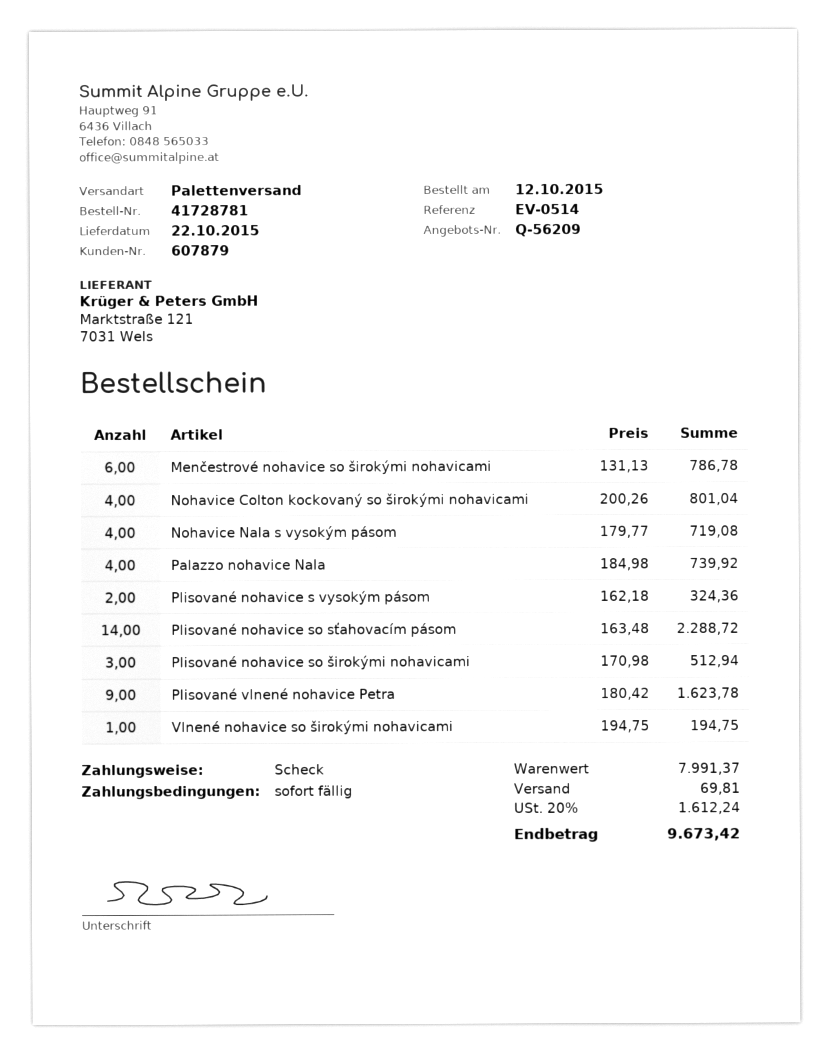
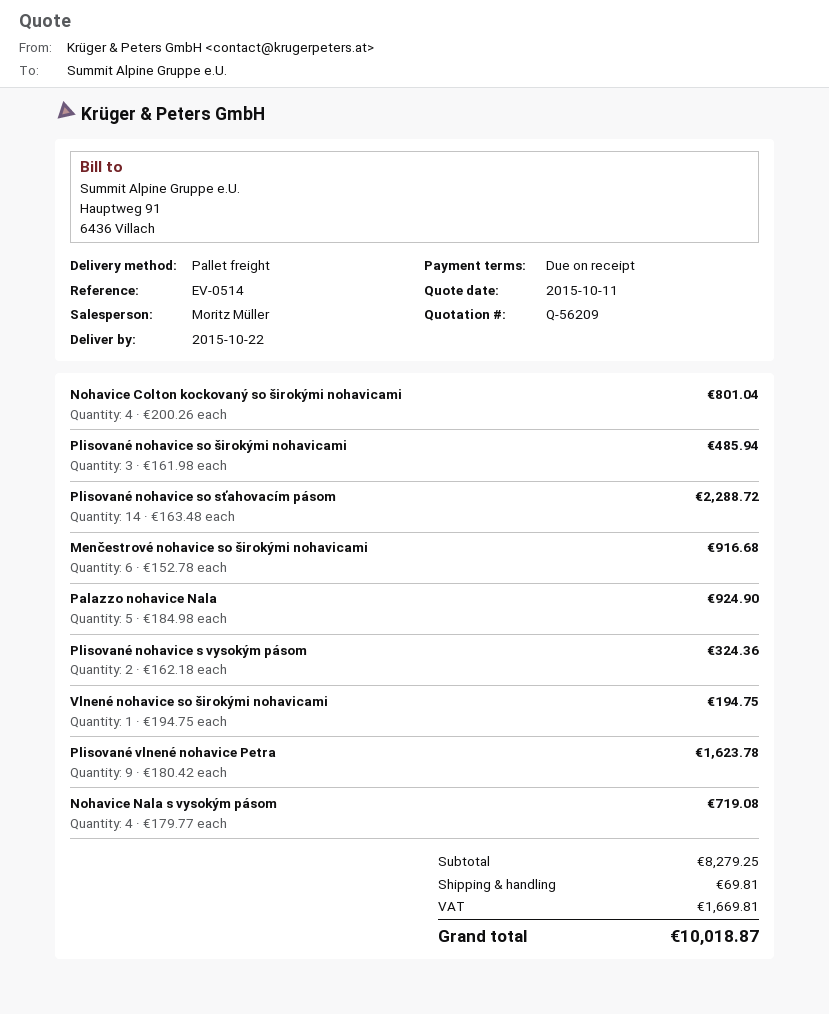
Menčestrové nohavice so širokými nohavicami: 6 x 131.13 = 786.78 -> 6 x 152.78 = 916.68
Palazzo nohavice Nala: 4 x 184.98 = 739.92 -> 5 x 184.98 = 924.90
Plisované nohavice so širokými nohavicami: 3 x 170.98 = 512.94 -> 3 x 161.98 = 485.94
subtotal: 7991.37 -> 8279.25
tax: 1612.24 -> 1669.81
total: 9673.42 -> 10018.87

